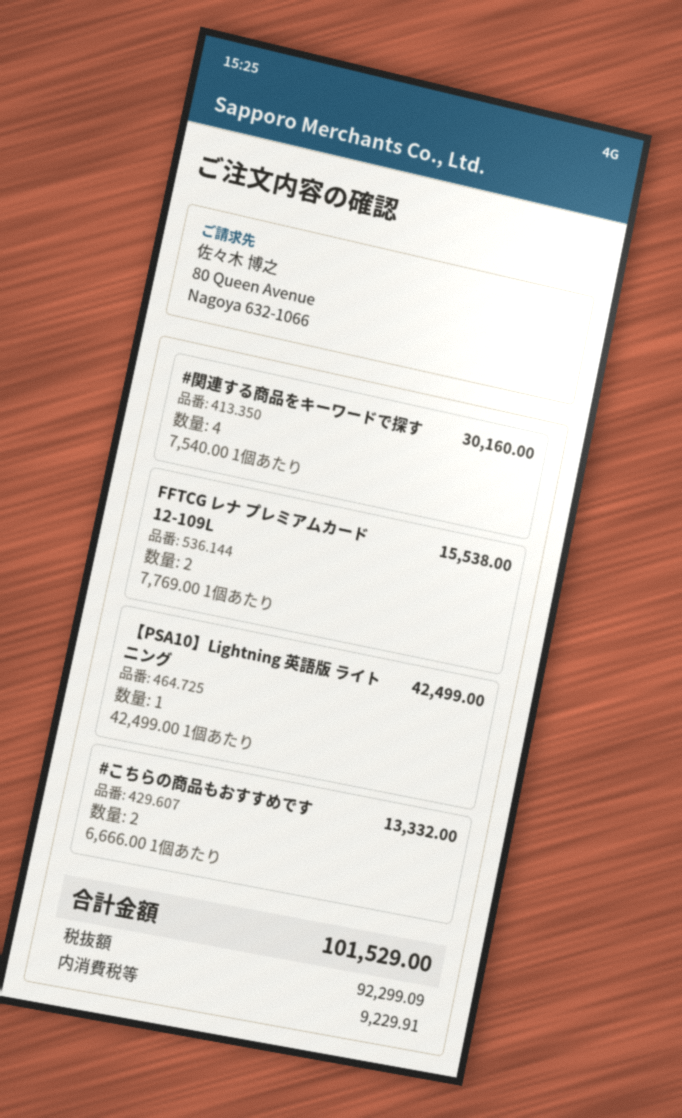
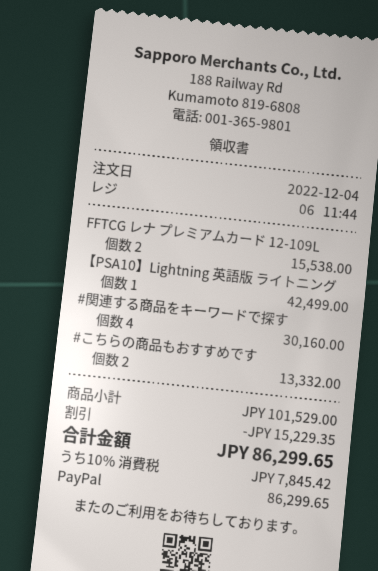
discount: none -> 15229.35
tax: 9229.91 -> 7845.42
total: 101529.00 -> 86299.65

